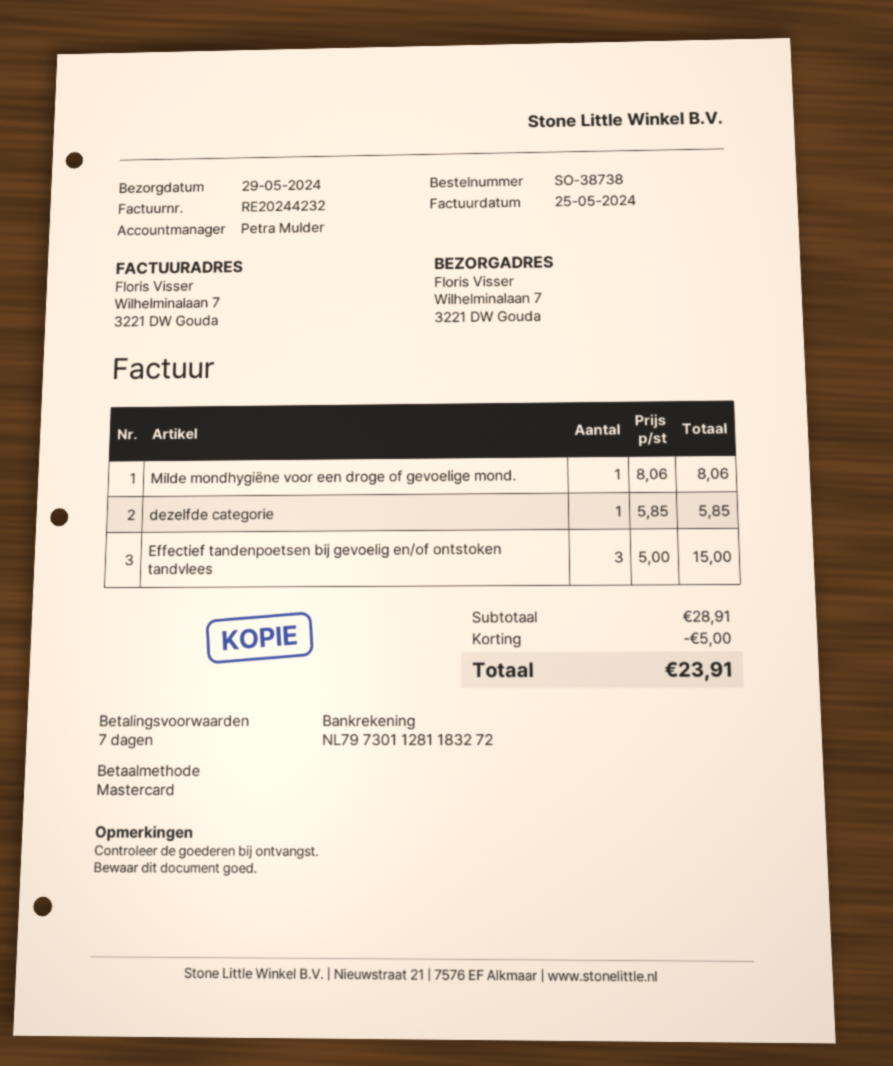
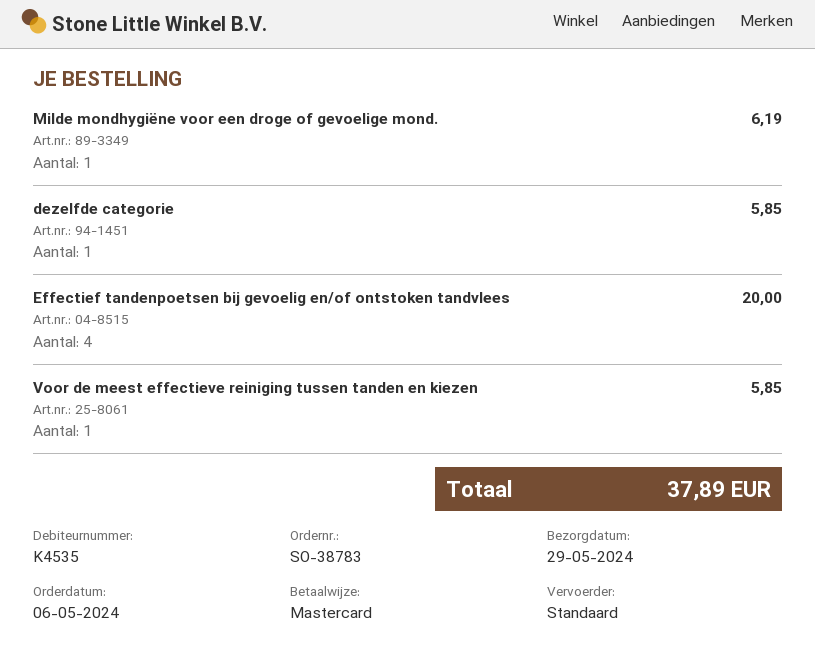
order number: SO-38738 -> SO-38783
Milde mondhygiëne voor een droge of gevoelige mond.: 1 for 8.06 -> 1 for 6.19
Effectief tandenpoetsen bij gevoelig en/of ontstoken tandvlees: 3 for 15.00 -> 4 for 20.00
Voor de meest effectieve reiniging tussen tanden en kiezen: none -> 1 for 5.85
discount: 5.00 -> none
total: 23.91 -> 37.89

